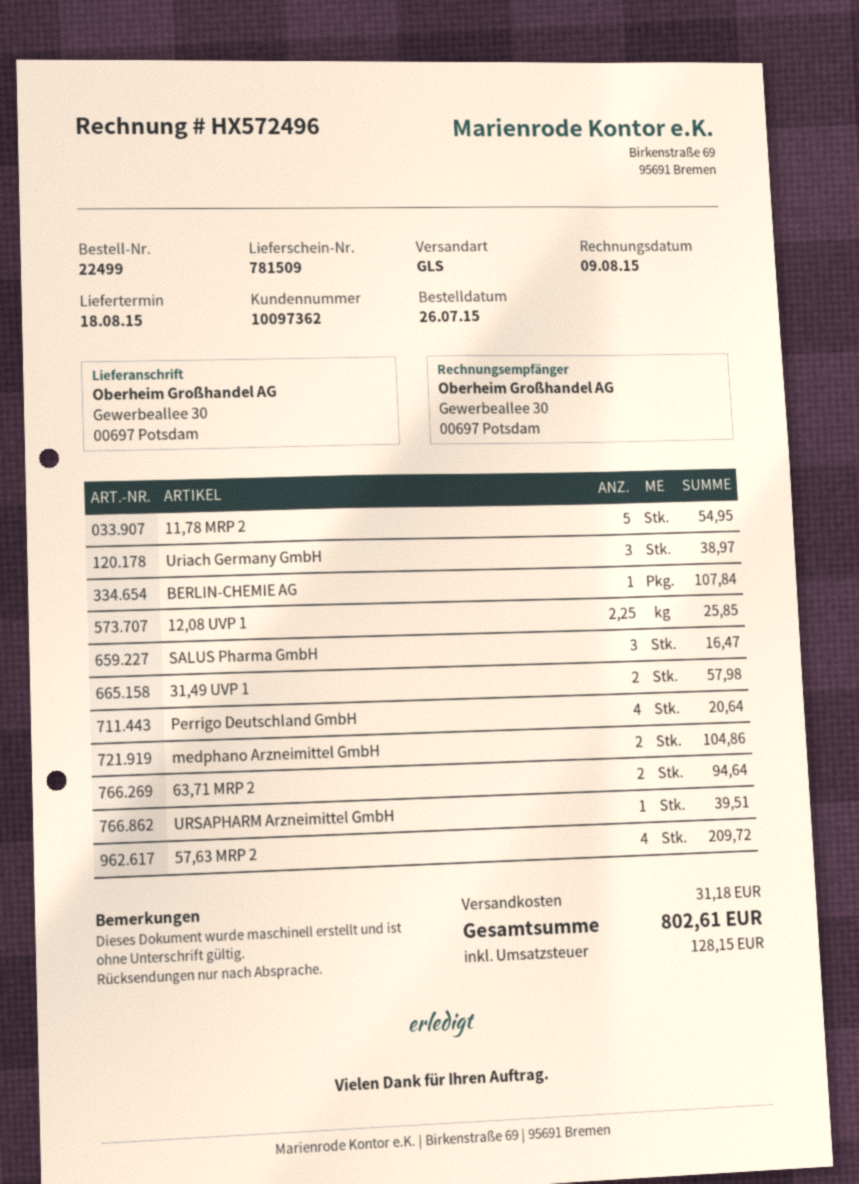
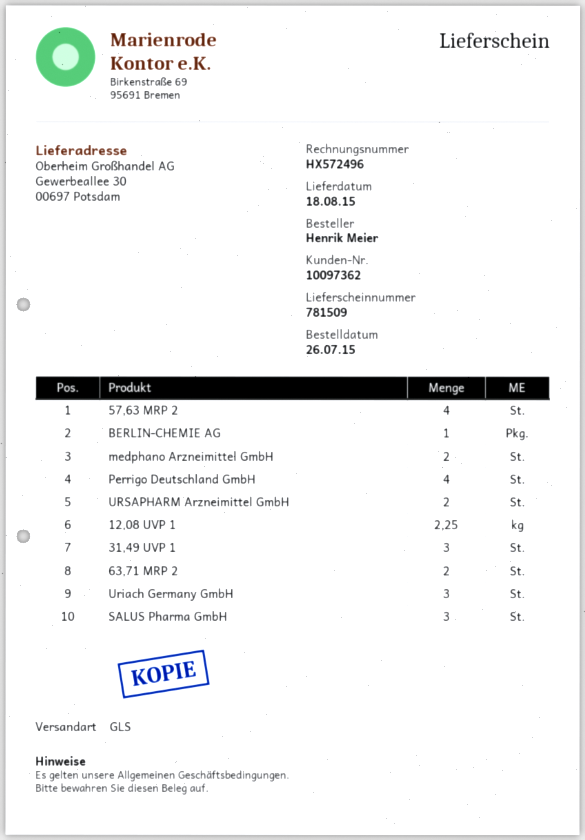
11,78 MRP 2: 5 -> none
31,49 UVP 1: 2 -> 3
URSAPHARM Arzneimittel GmbH: 1 -> 2

